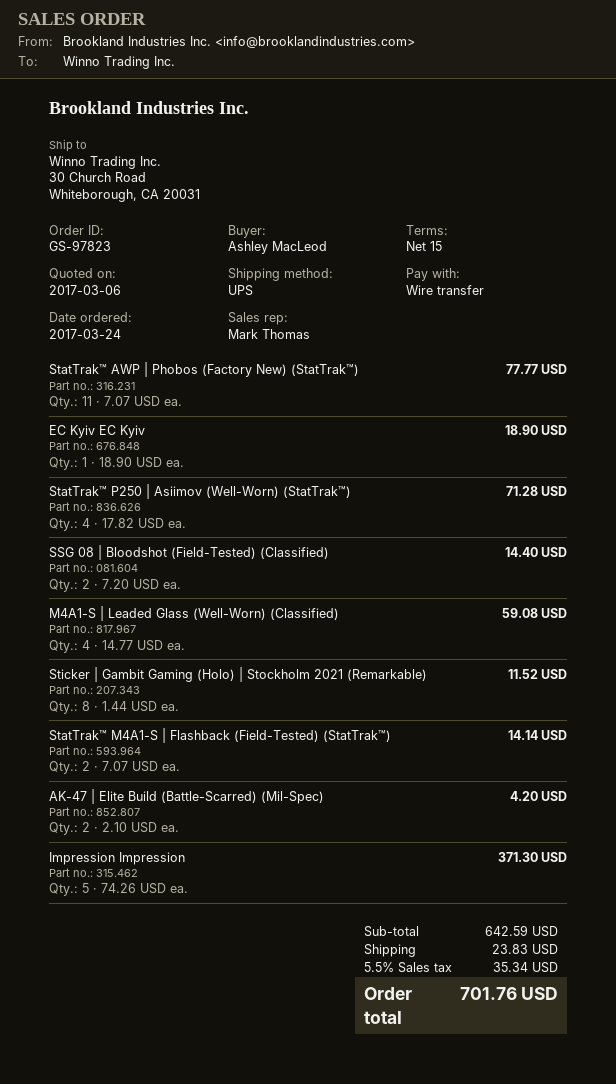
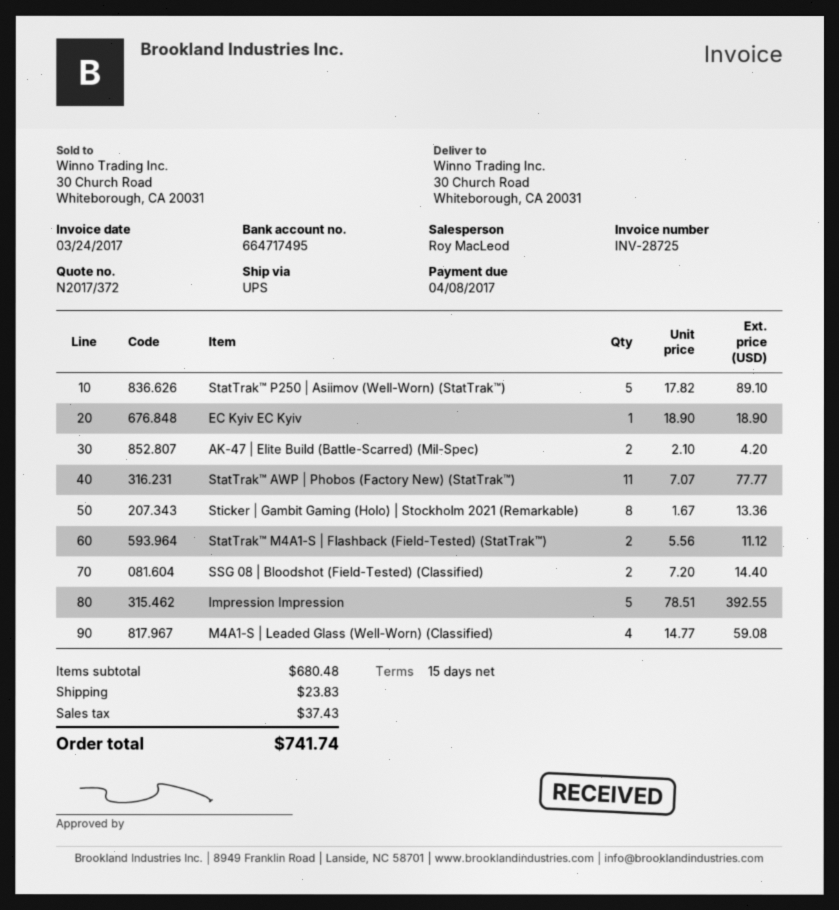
sales rep: Mark Thomas -> Roy MacLeod
StatTrak™ P250 | Asiimov (Well-Worn) (StatTrak™): 4 x 17.82 = 71.28 -> 5 x 17.82 = 89.10
Sticker | Gambit Gaming (Holo) | Stockholm 2021 (Remarkable): 8 x 1.44 = 11.52 -> 8 x 1.67 = 13.36
StatTrak™ M4A1-S | Flashback (Field-Tested) (StatTrak™): 2 x 7.07 = 14.14 -> 2 x 5.56 = 11.12
Impression Impression: 5 x 74.26 = 371.30 -> 5 x 78.51 = 392.55
subtotal: 642.59 -> 680.48
tax: 35.34 -> 37.43
total: 701.76 -> 741.74

